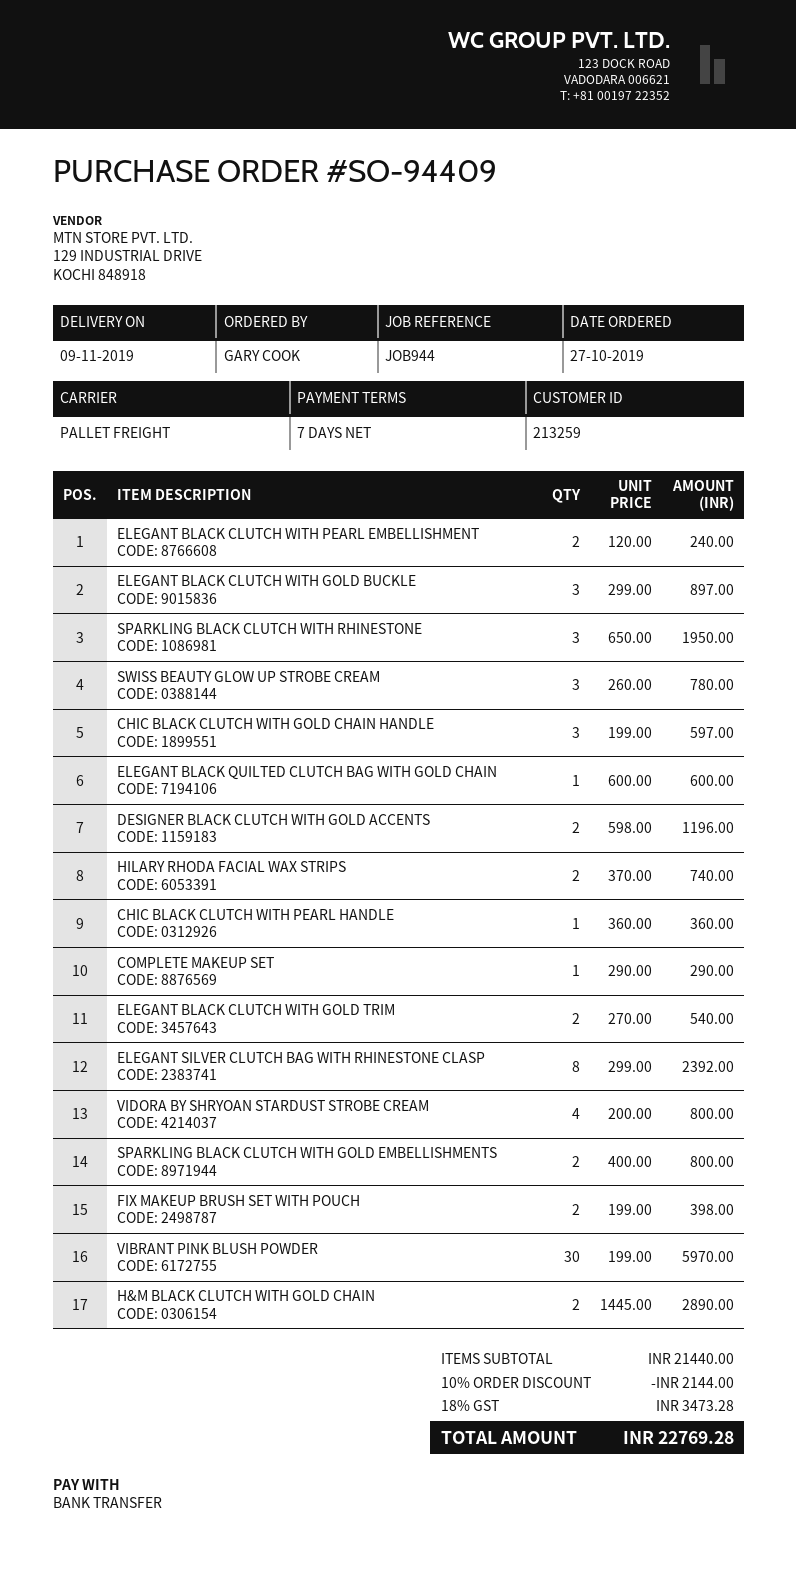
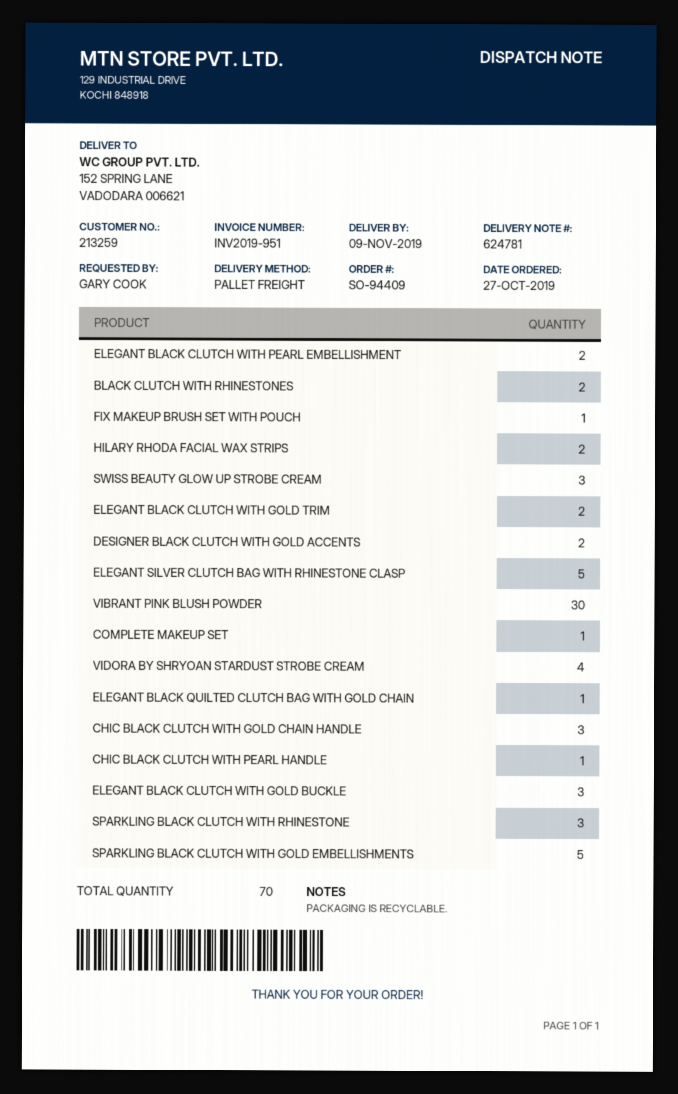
ELEGANT SILVER CLUTCH BAG WITH RHINESTONE CLASP: 8 -> 5
SPARKLING BLACK CLUTCH WITH GOLD EMBELLISHMENTS: 2 -> 5
FIX MAKEUP BRUSH SET WITH POUCH: 2 -> 1
H&M BLACK CLUTCH WITH GOLD CHAIN: 2 -> none
BLACK CLUTCH WITH RHINESTONES: none -> 2

